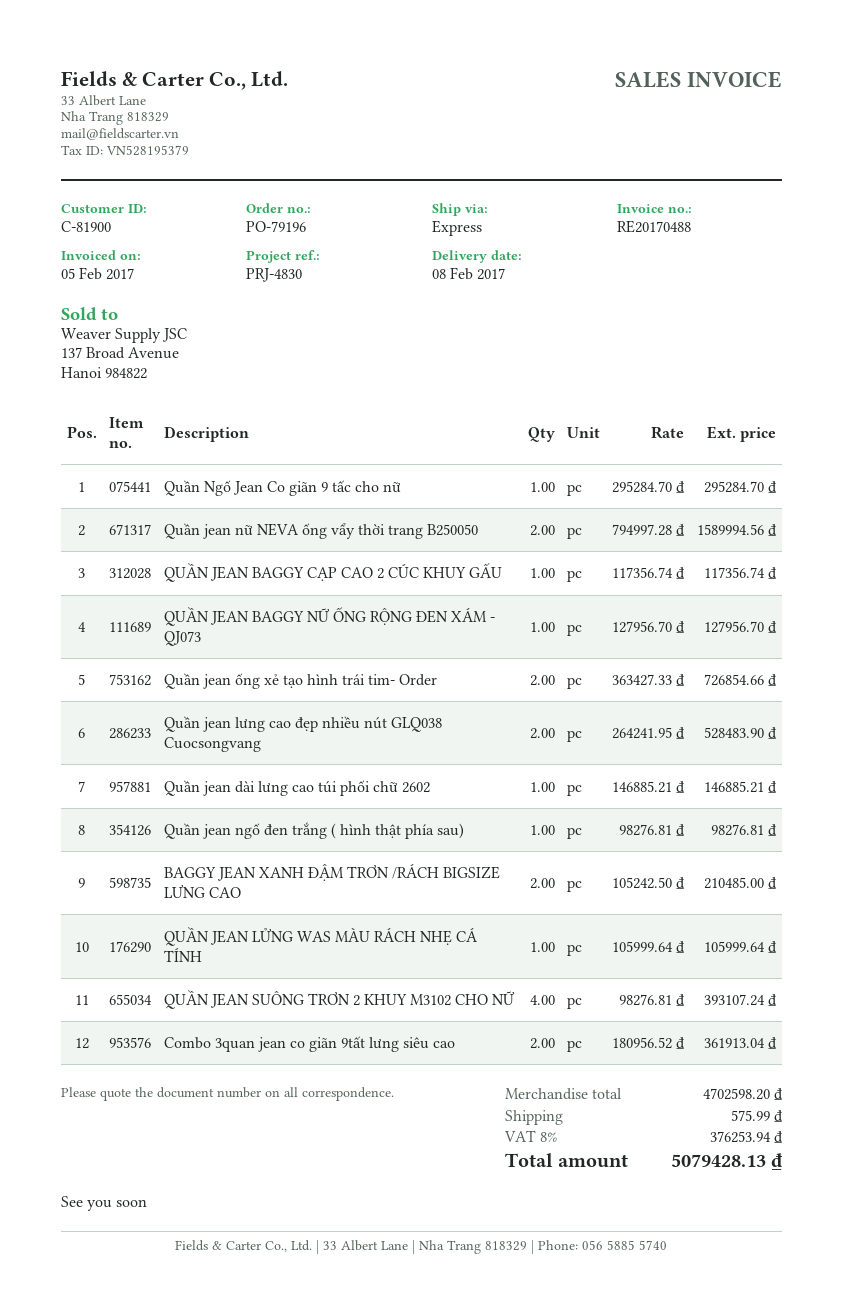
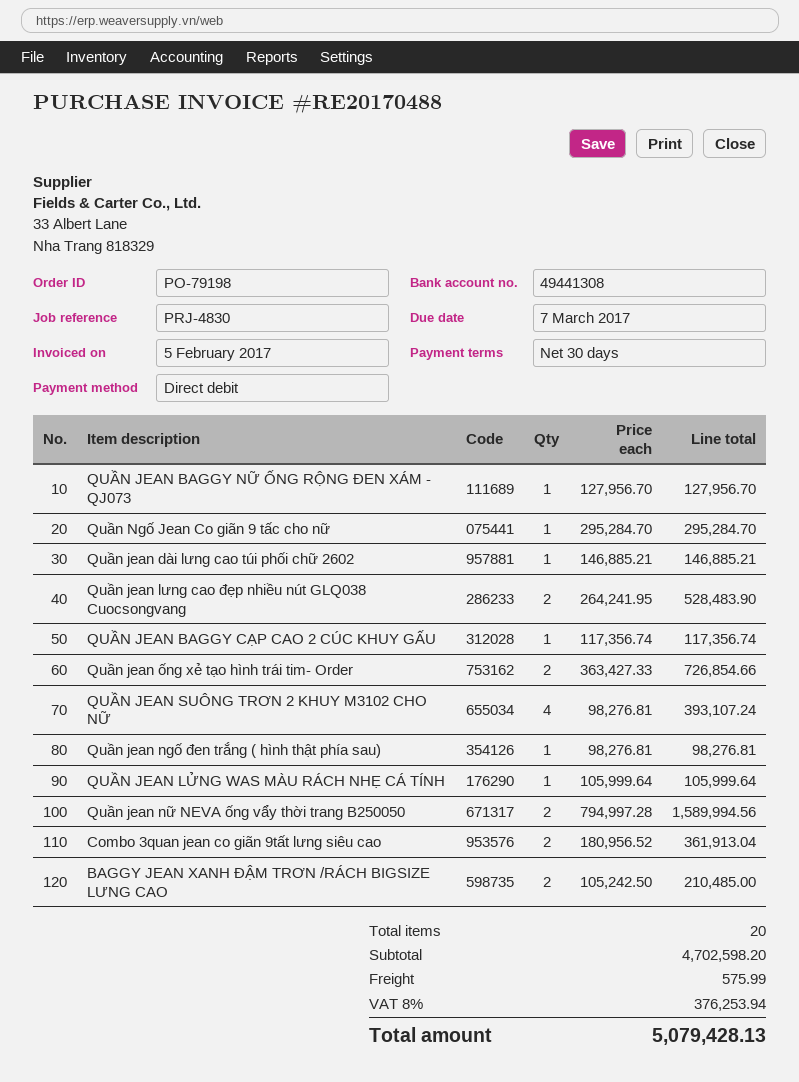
order number: PO-79196 -> PO-79198

